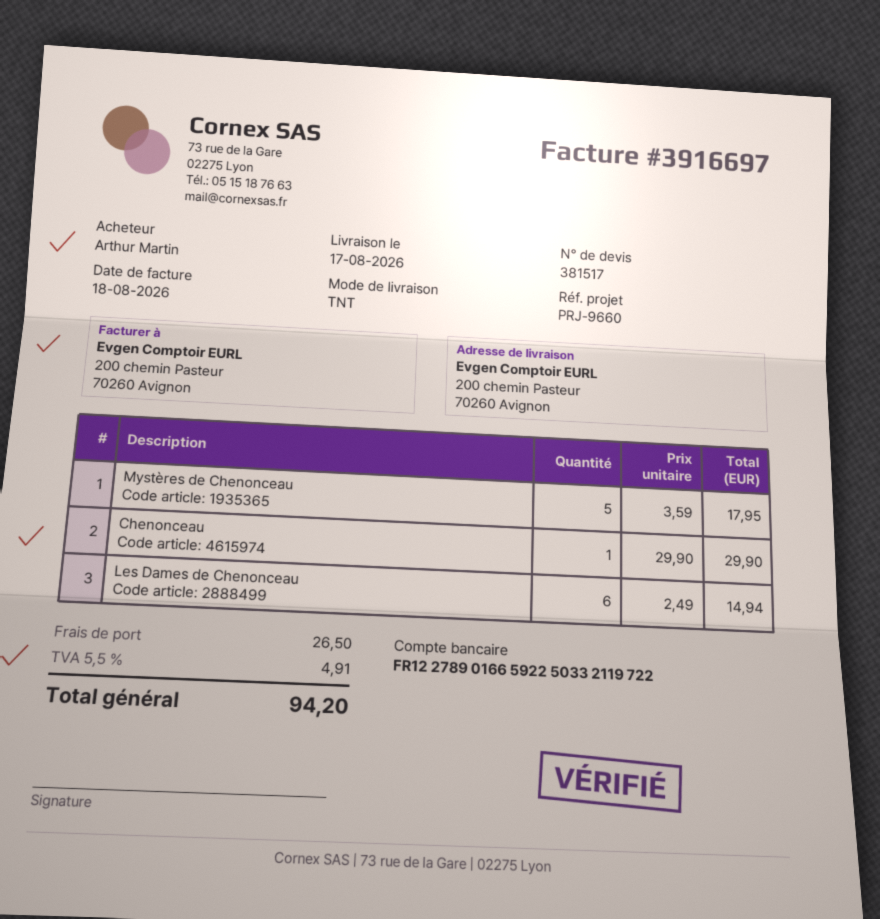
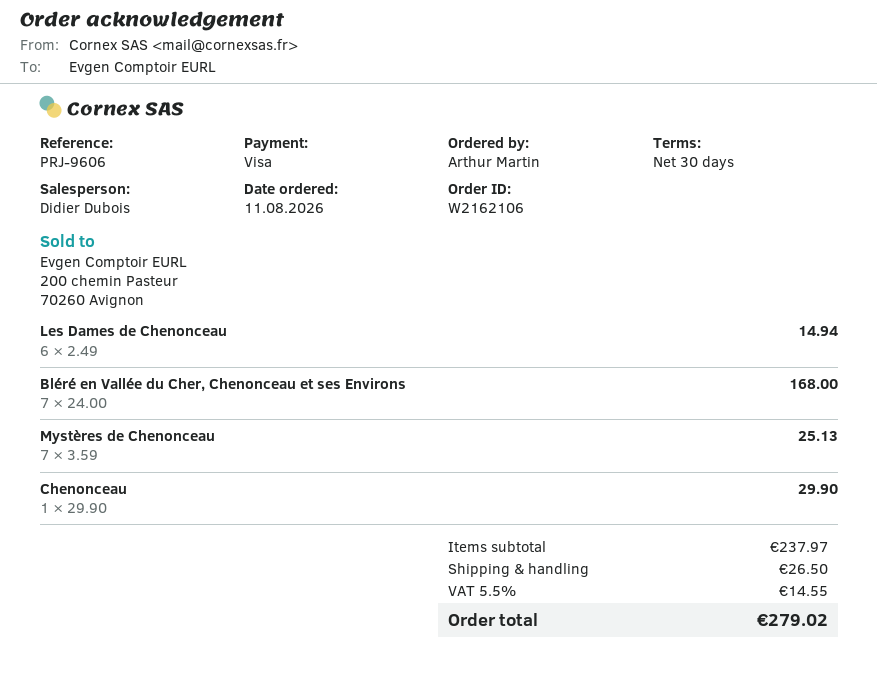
reference: PRJ-9660 -> PRJ-9606
Mystères de Chenonceau: 5 x 3.59 = 17.95 -> 7 x 3.59 = 25.13
Bléré en Vallée du Cher, Chenonceau et ses Environs: none -> 7 x 24.00 = 168.00
tax: 5.5% = 4.91 -> 5.5% = 14.55
total: 94.20 -> 279.02

